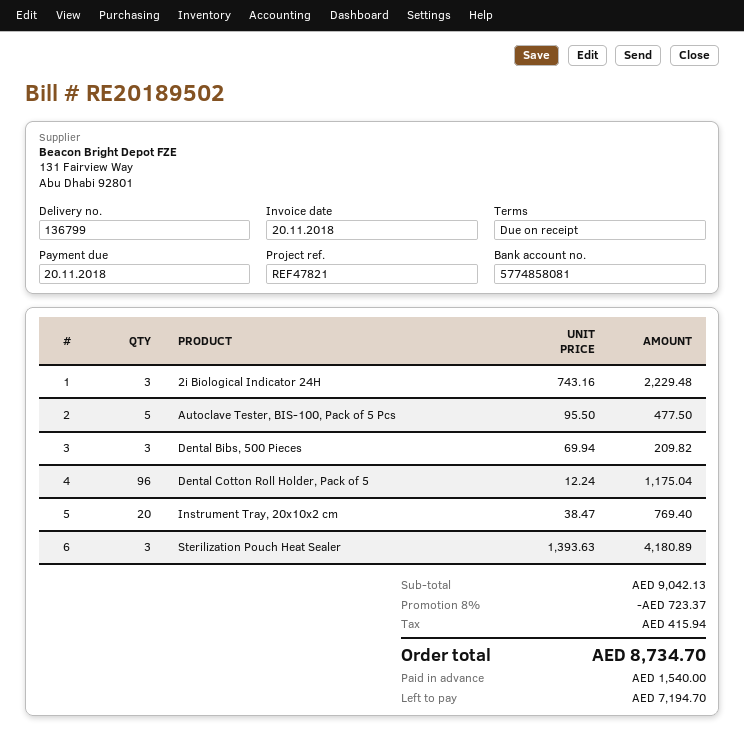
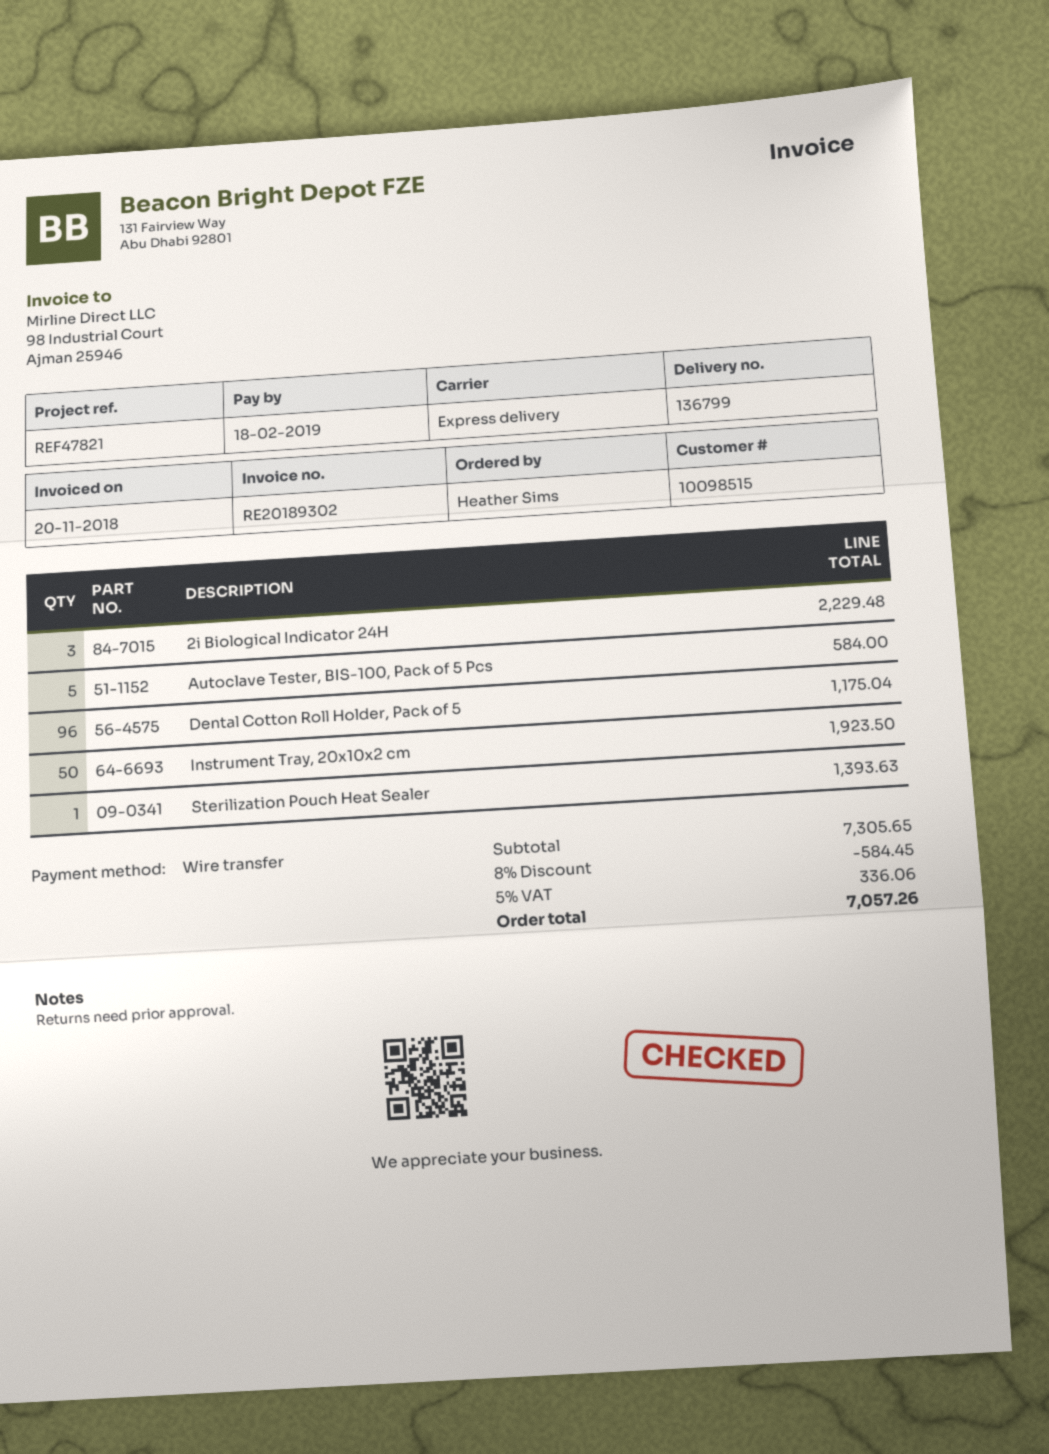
invoice number: RE20189502 -> RE20189302
due date: 2018-11-20 -> 2019-02-18
Autoclave Tester, BIS-100, Pack of 5 Pcs: 5 for 477.50 -> 5 for 584.00
Dental Bibs, 500 Pieces: 3 for 209.82 -> none
Instrument Tray, 20x10x2 cm: 20 for 769.40 -> 50 for 1923.50
Sterilization Pouch Heat Sealer: 3 for 4180.89 -> 1 for 1393.63
subtotal: 9042.13 -> 7305.65
discount: 8% = 723.37 -> 8% = 584.45
tax: 415.94 -> 336.06
total: 8734.70 -> 7057.26

